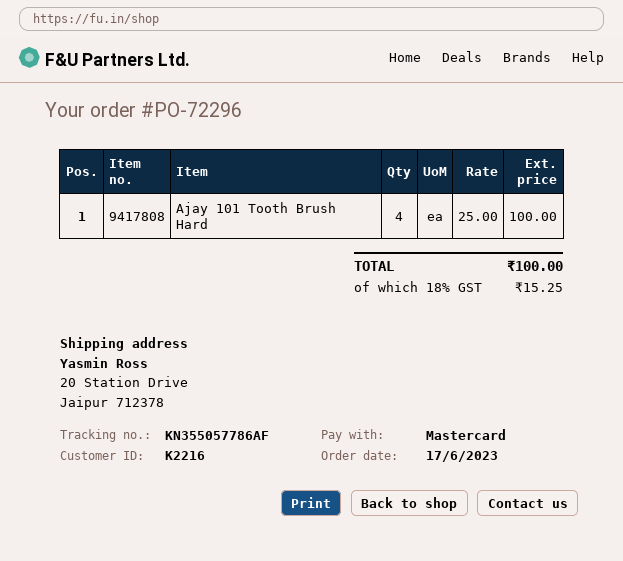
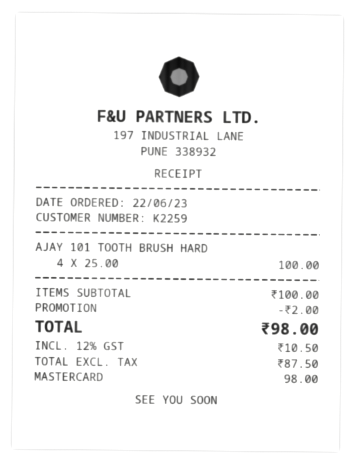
order date: 2023-06-17 -> 2023-06-22
customer number: K2216 -> K2259
discount: none -> 2.00
tax: 18% = 15.25 -> 12% = 10.50
total: 100.00 -> 98.00

